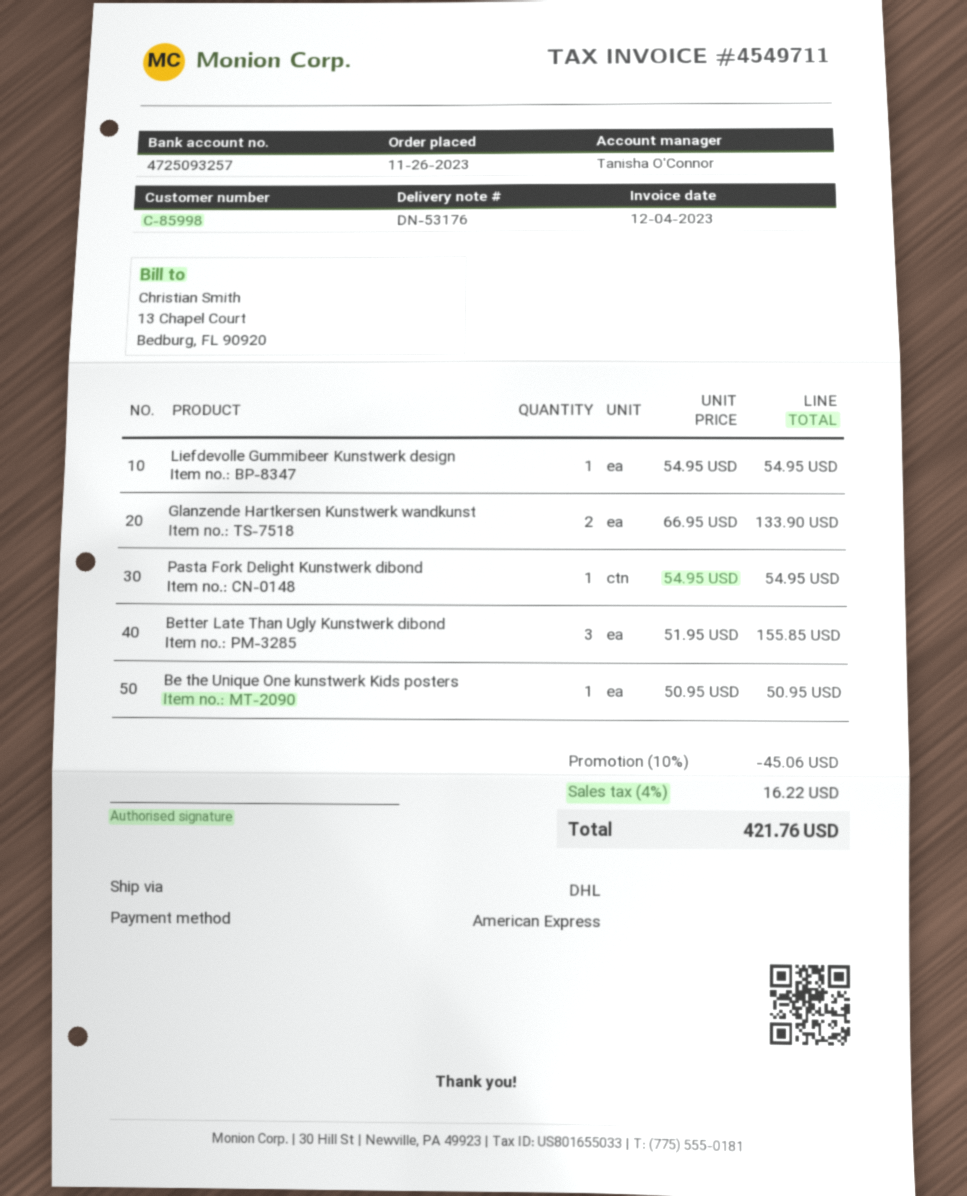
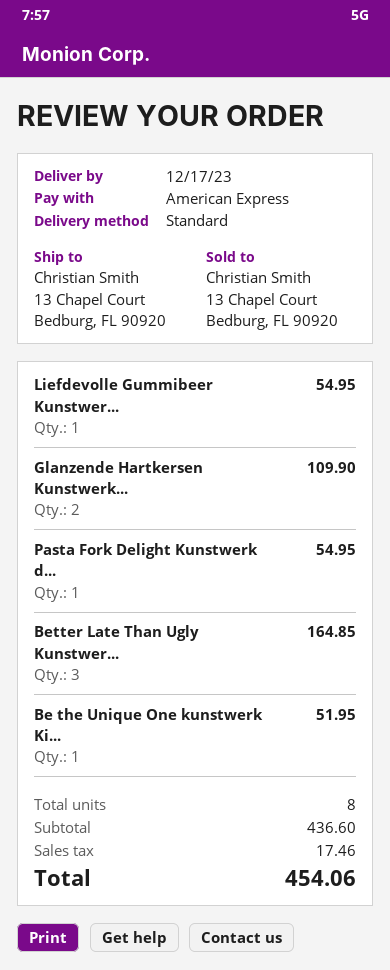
shipping method: DHL -> standard
Glanzende Hartkersen Kunstwerk wandkunst: 2 for 133.90 -> 2 for 109.90
Better Late Than Ugly Kunstwerk dibond: 3 for 155.85 -> 3 for 164.85
Be the Unique One kunstwerk Kids posters: 1 for 50.95 -> 1 for 51.95
discount: 10% = 45.06 -> none
tax: 16.22 -> 17.46
total: 421.76 -> 454.06

